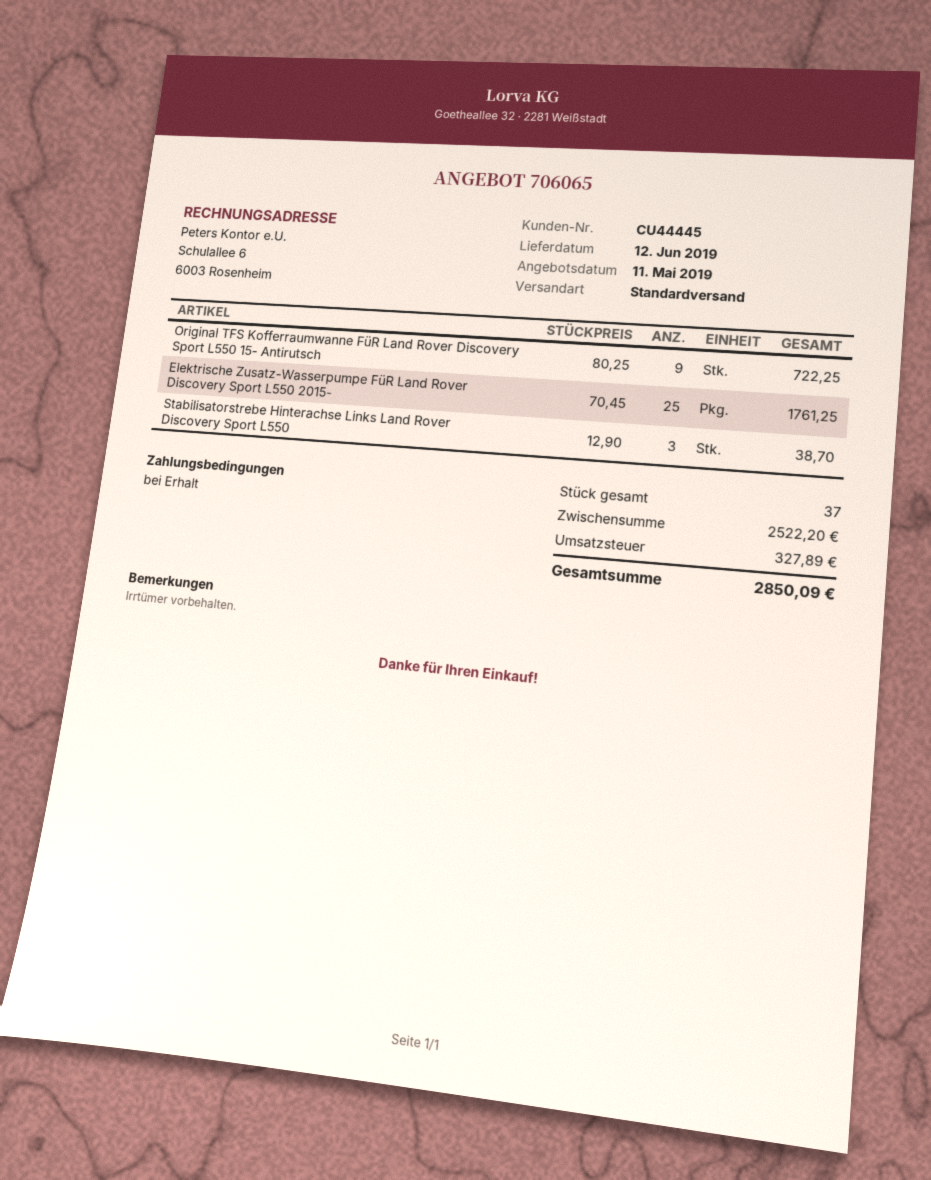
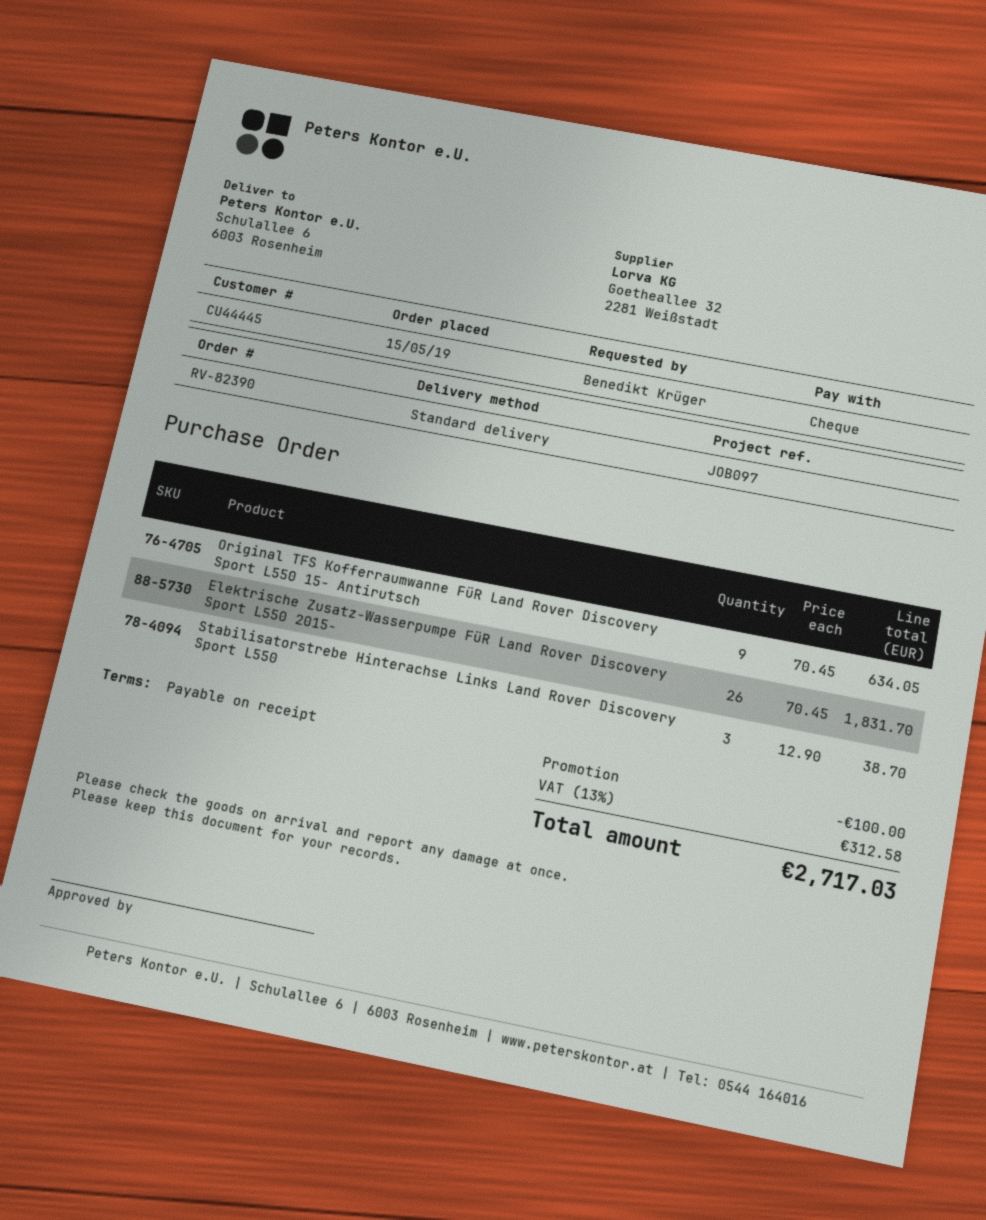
Original TFS Kofferraumwanne FüR Land Rover Discovery Sport L550 15- Antirutsch: 9 x 80.25 = 722.25 -> 9 x 70.45 = 634.05
Elektrische Zusatz-Wasserpumpe FüR Land Rover Discovery Sport L550 2015-: 25 x 70.45 = 1761.25 -> 26 x 70.45 = 1831.70
discount: none -> 100.00
tax: 327.89 -> 312.58
total: 2850.09 -> 2717.03

